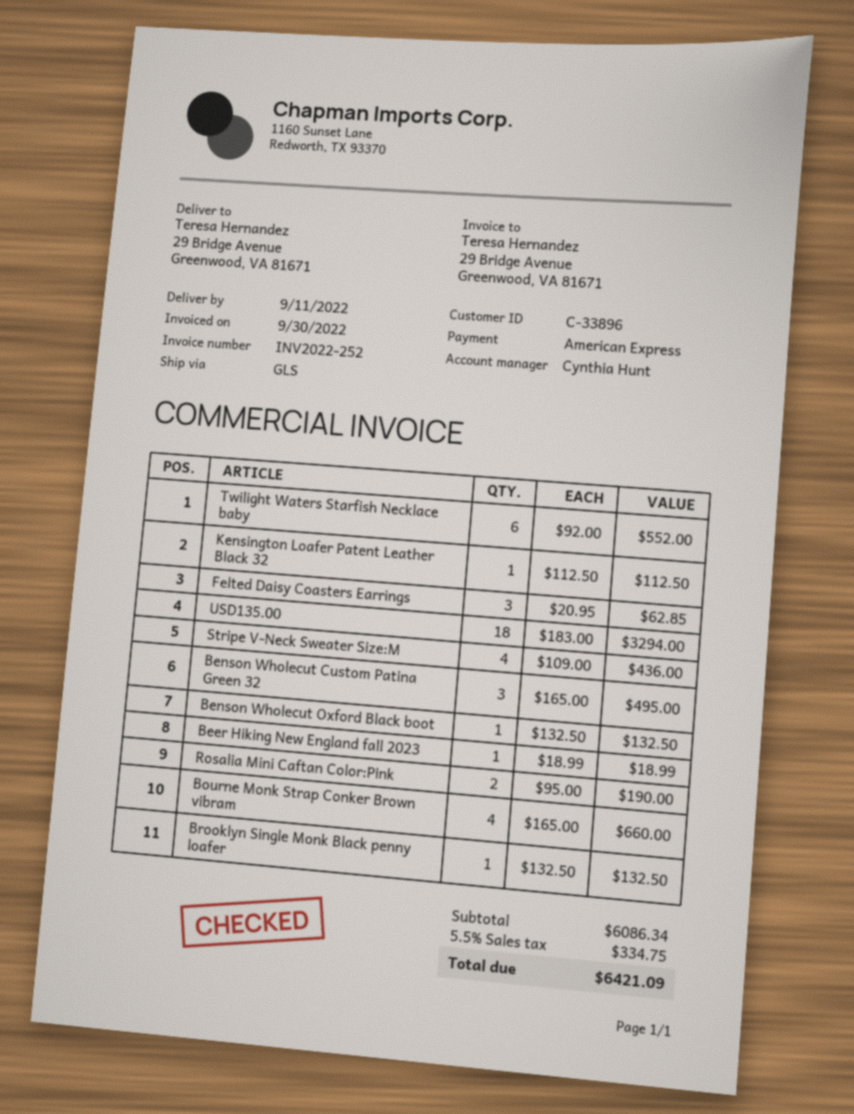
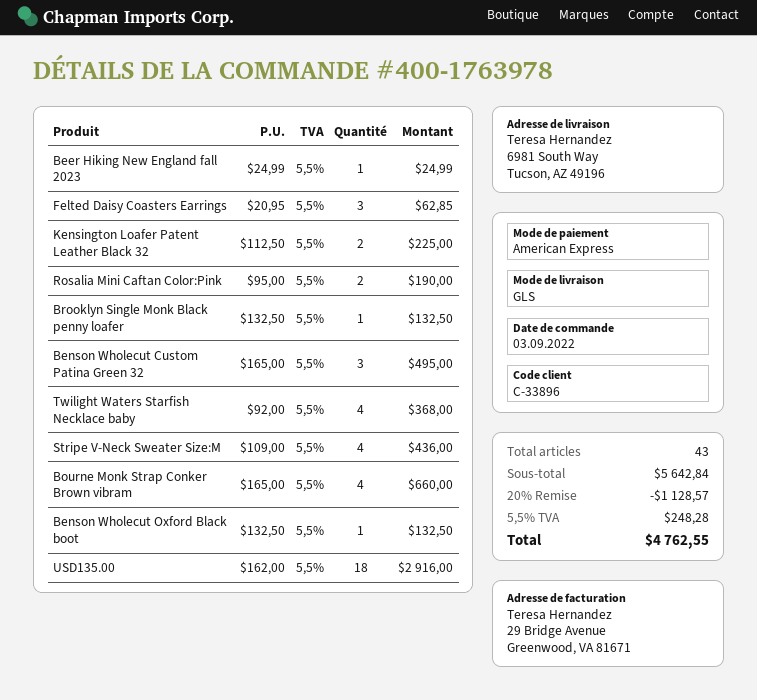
ship to: 29 Bridge Avenue, Greenwood, VA 81671 -> 6981 South Way, Tucson, AZ 49196
Twilight Waters Starfish Necklace baby: 6 x 92.00 = 552.00 -> 4 x 92.00 = 368.00
Kensington Loafer Patent Leather Black 32: 1 x 112.50 = 112.50 -> 2 x 112.50 = 225.00
USD135.00: 18 x 183.00 = 3294.00 -> 18 x 162.00 = 2916.00
Beer Hiking New England fall 2023: 1 x 18.99 = 18.99 -> 1 x 24.99 = 24.99
subtotal: 6086.34 -> 5642.84
discount: none -> 20% = 1128.57
tax: 5.5% = 334.75 -> 5.5% = 248.28
total: 6421.09 -> 4762.55

